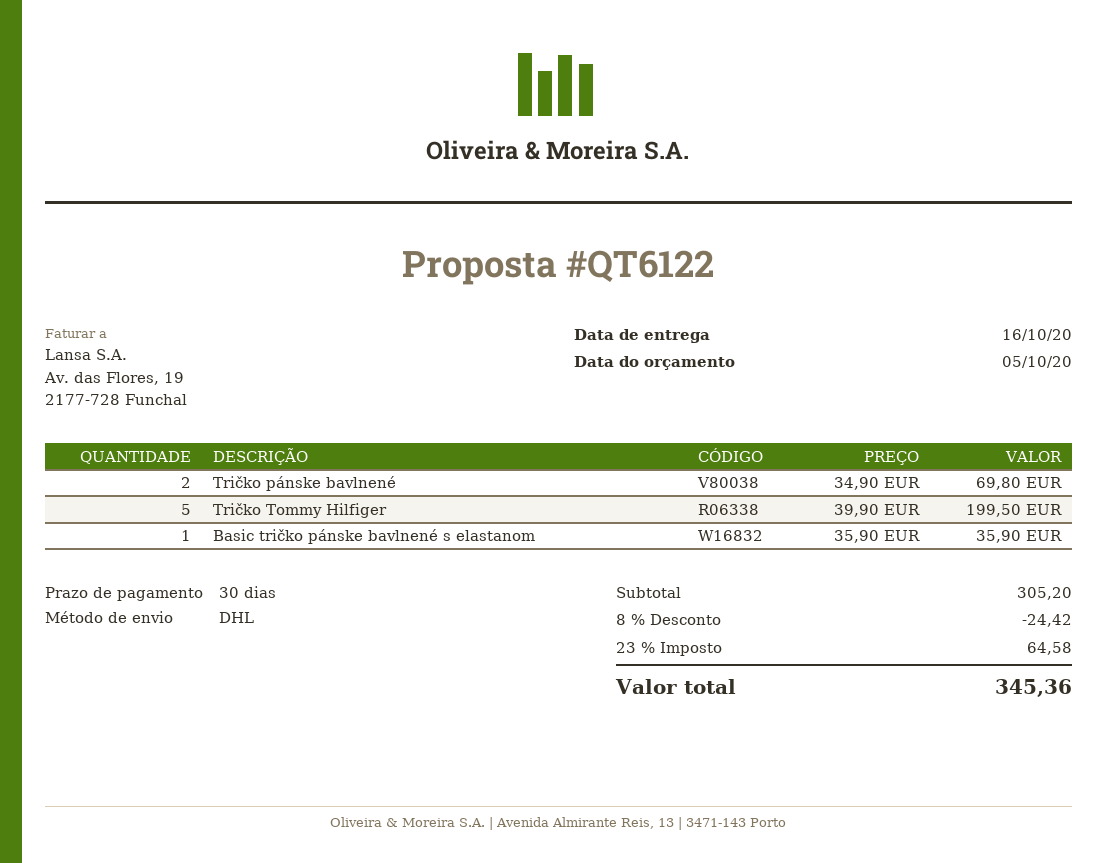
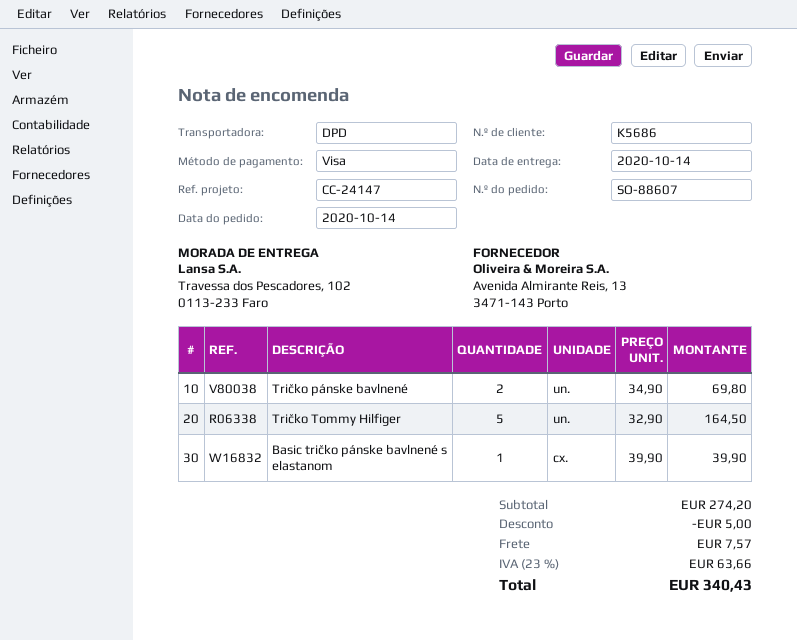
delivery date: 2020-10-16 -> 2020-10-14
shipping method: DHL -> DPD
Tričko Tommy Hilfiger: 5 x 39.90 = 199.50 -> 5 x 32.90 = 164.50
Basic tričko pánske bavlnené s elastanom: 1 x 35.90 = 35.90 -> 1 x 39.90 = 39.90
subtotal: 305.20 -> 274.20
discount: 24.42 -> 5.00
shipping: none -> 7.57
tax: 23% = 64.58 -> 23% = 63.66
total: 345.36 -> 340.43

